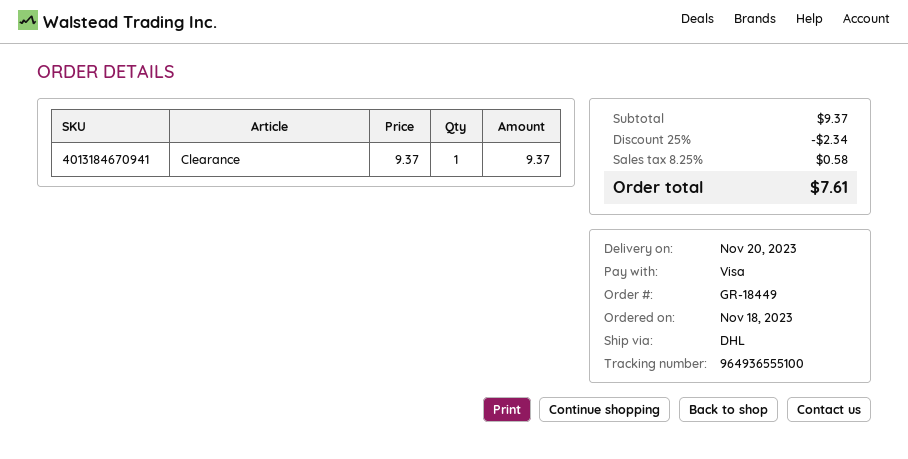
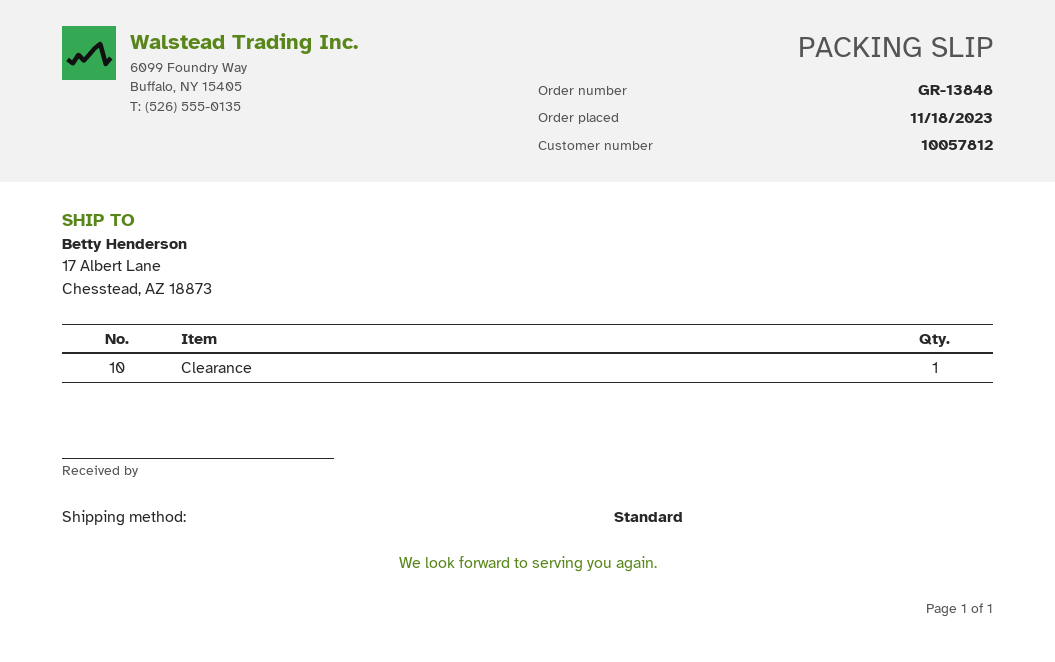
order number: GR-18449 -> GR-13848
shipping method: DHL -> standard

